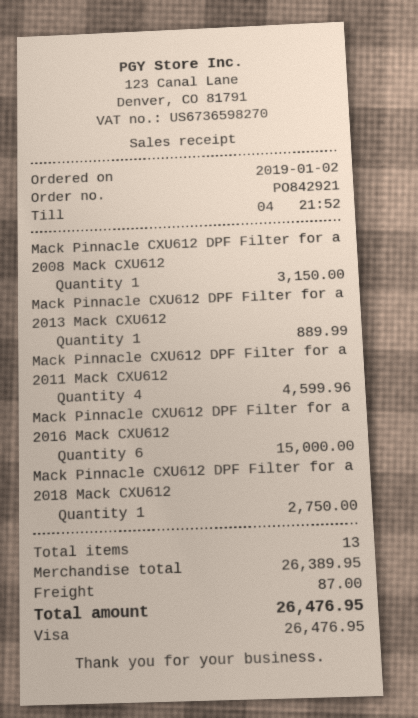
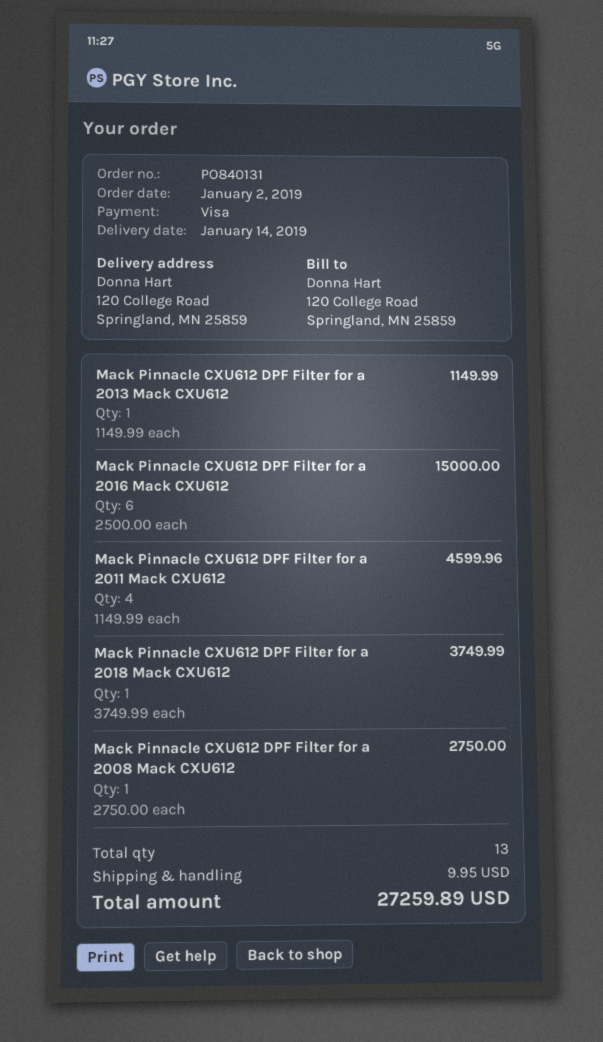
order number: PO842921 -> PO840131
Mack Pinnacle CXU612 DPF Filter for a 2008 Mack CXU612: 1 for 3150.00 -> 1 for 2750.00
Mack Pinnacle CXU612 DPF Filter for a 2013 Mack CXU612: 1 for 889.99 -> 1 for 1149.99
Mack Pinnacle CXU612 DPF Filter for a 2018 Mack CXU612: 1 for 2750.00 -> 1 for 3749.99
shipping: 87.00 -> 9.95
total: 26476.95 -> 27259.89

